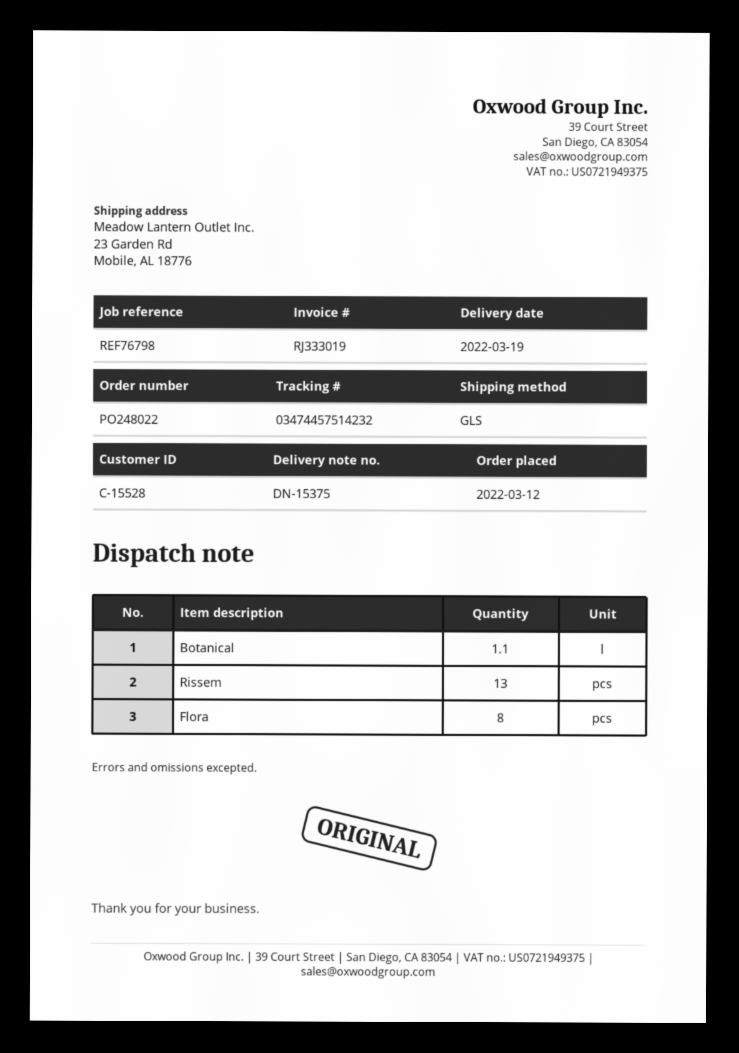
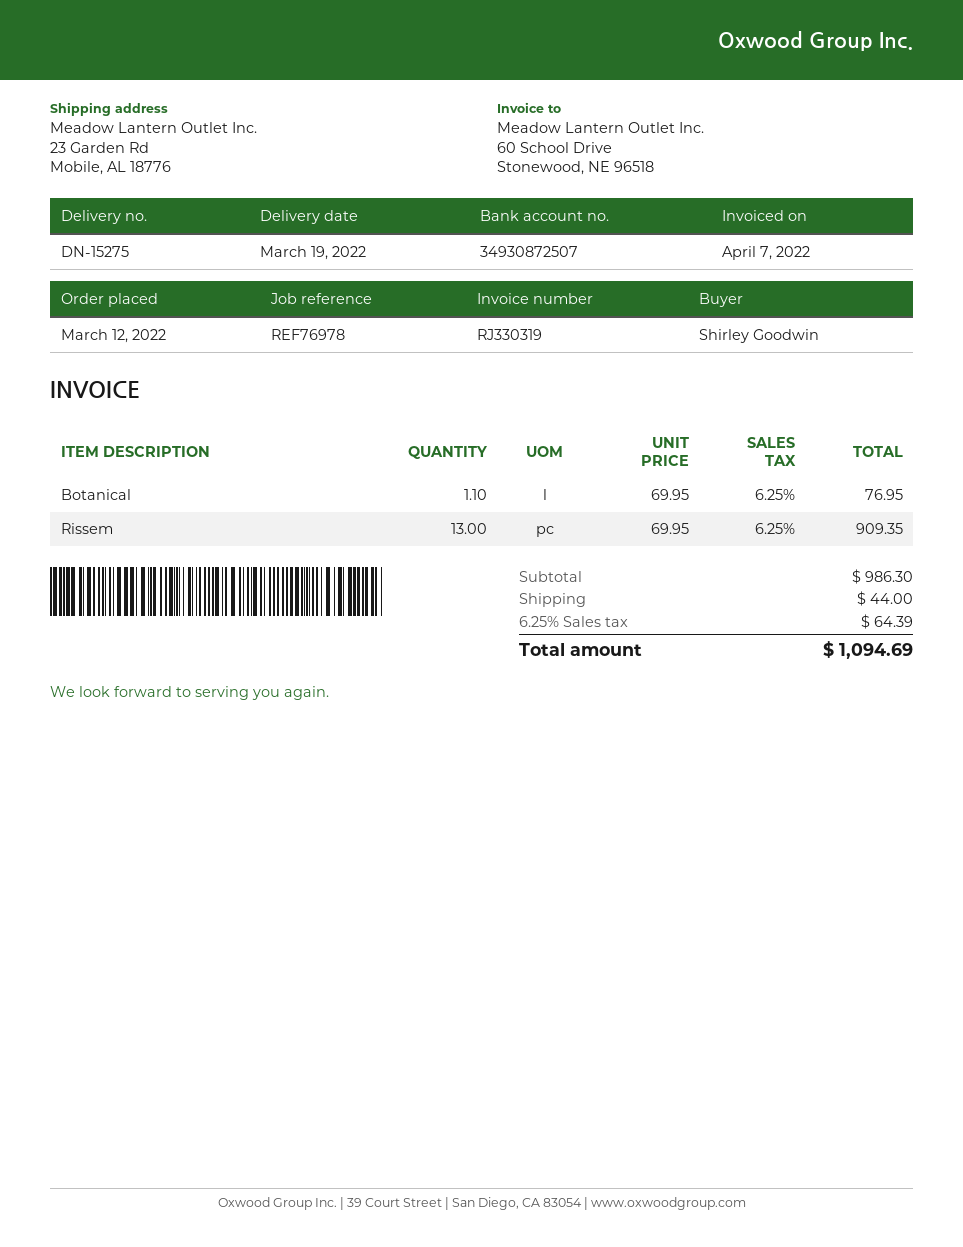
delivery note number: DN-15375 -> DN-15275
invoice number: RJ333019 -> RJ330319
reference: REF76798 -> REF76978
Flora: 8 -> none

